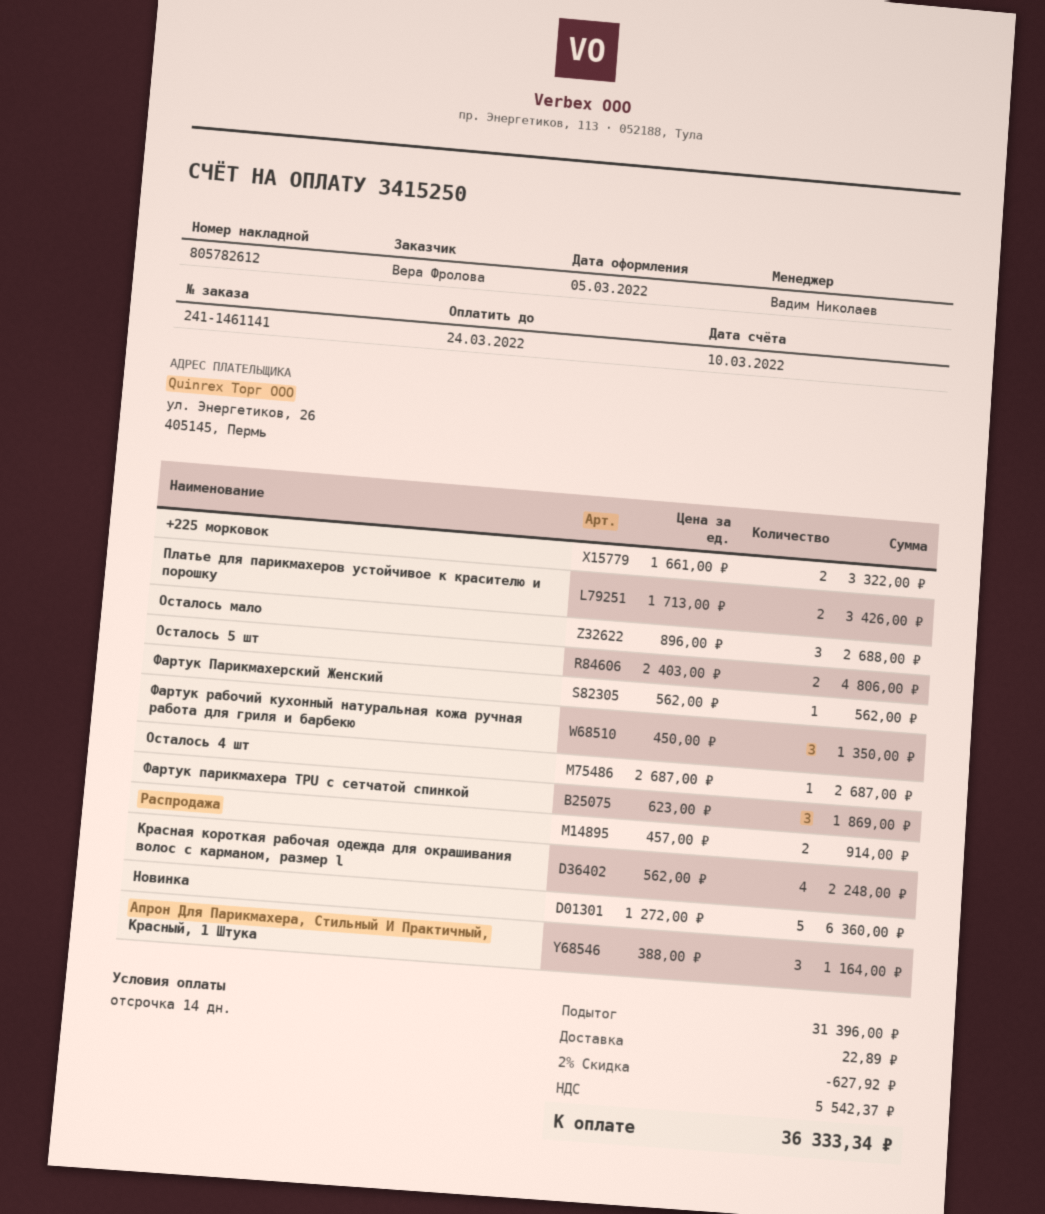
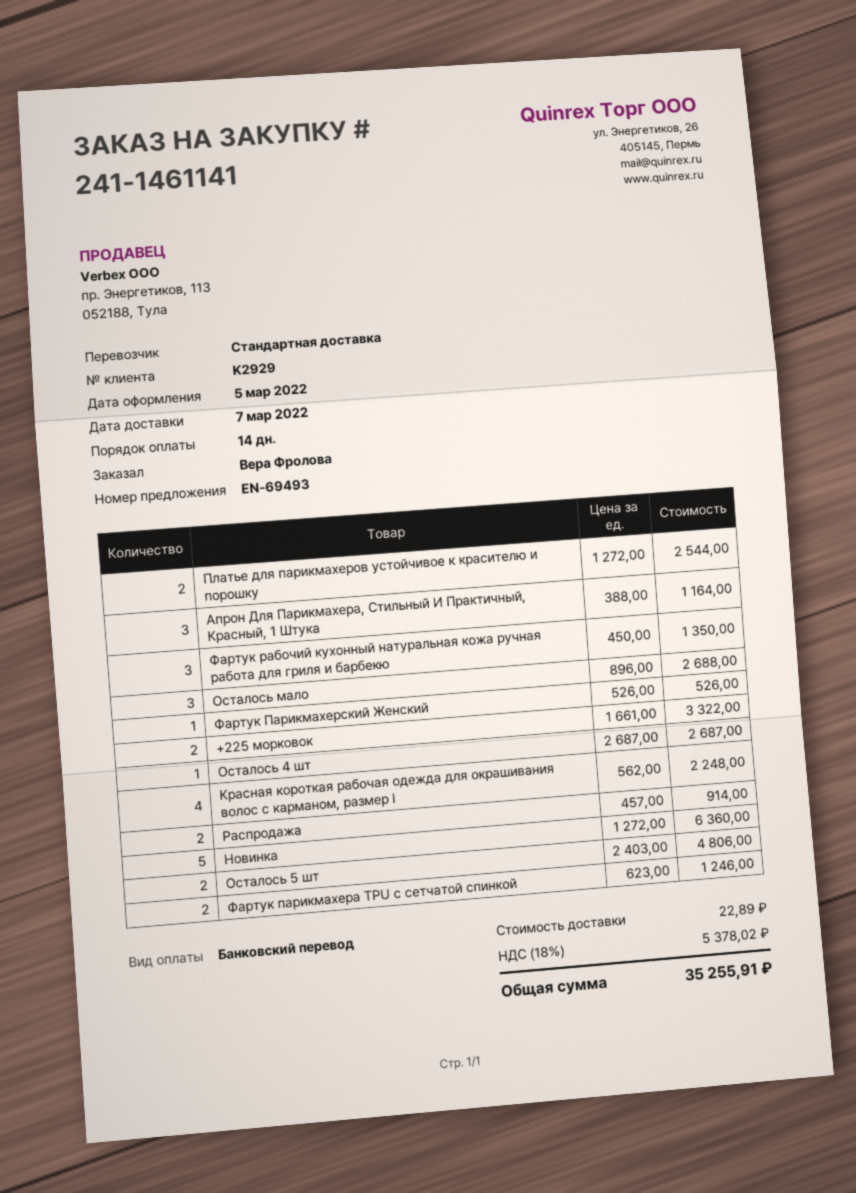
Платье для парикмахеров устойчивое к красителю и порошку: 2 x 1713.00 = 3426.00 -> 2 x 1272.00 = 2544.00
Фартук Парикмахерский Женский: 1 x 562.00 = 562.00 -> 1 x 526.00 = 526.00
Фартук парикмахера TPU с сетчатой спинкой: 3 x 623.00 = 1869.00 -> 2 x 623.00 = 1246.00
discount: 2% = 627.92 -> none
tax: 5542.37 -> 5378.02
total: 36333.34 -> 35255.91

